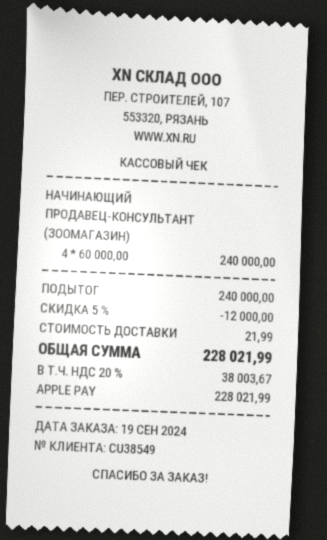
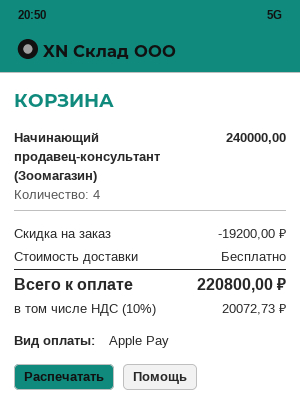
discount: 12000.00 -> 19200.00
shipping: 21.99 -> 0.00
tax: 20% = 38003.67 -> 10% = 20072.73
total: 228021.99 -> 220800.00

